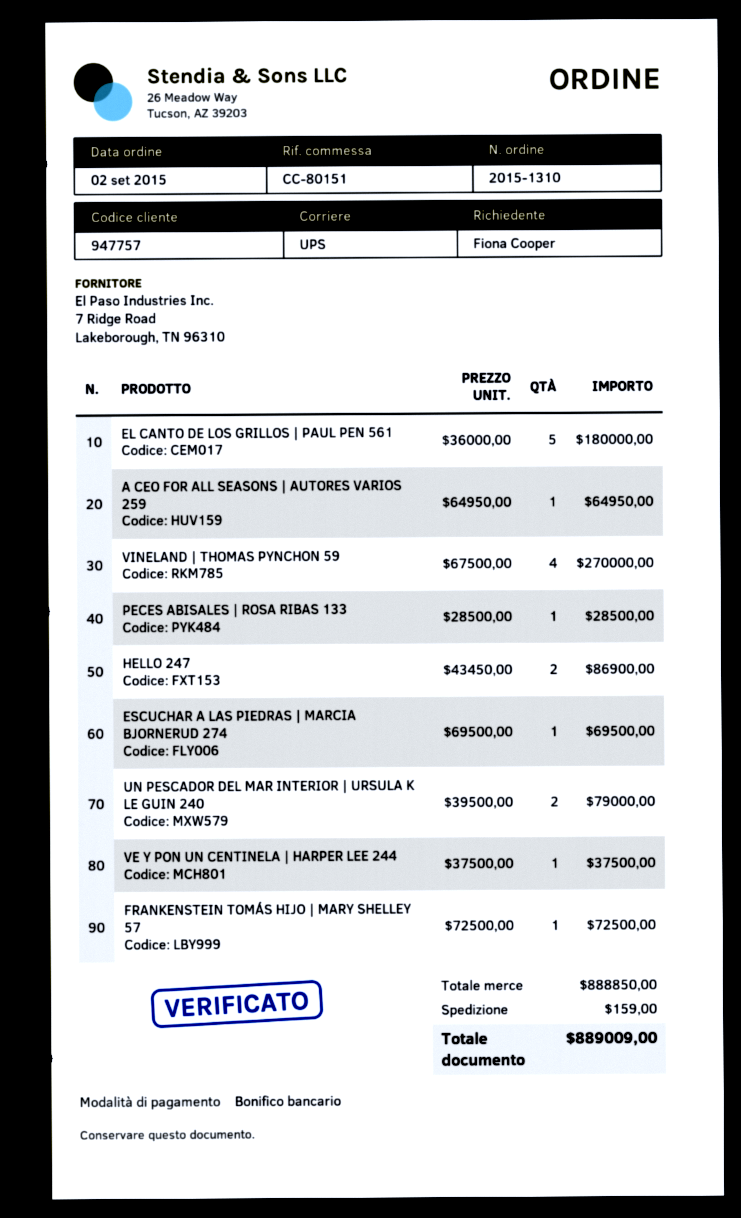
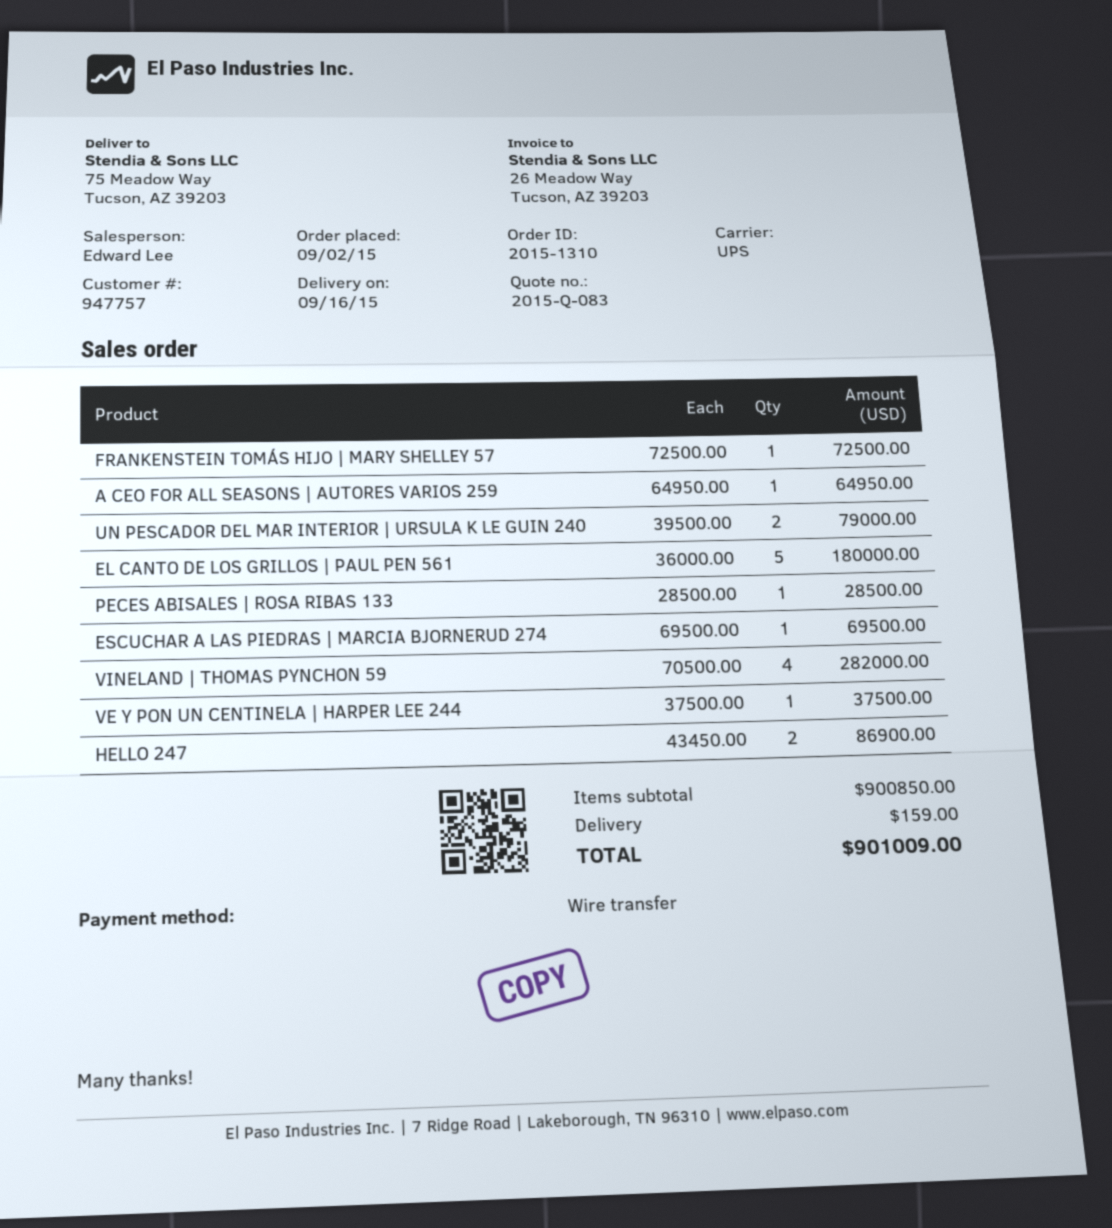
VINELAND | THOMAS PYNCHON 59: 4 x 67500.00 = 270000.00 -> 4 x 70500.00 = 282000.00
subtotal: 888850.00 -> 900850.00
total: 889009.00 -> 901009.00

